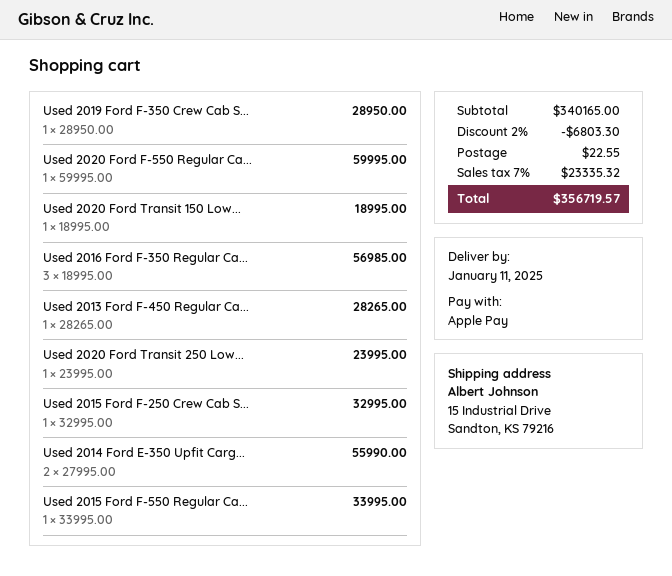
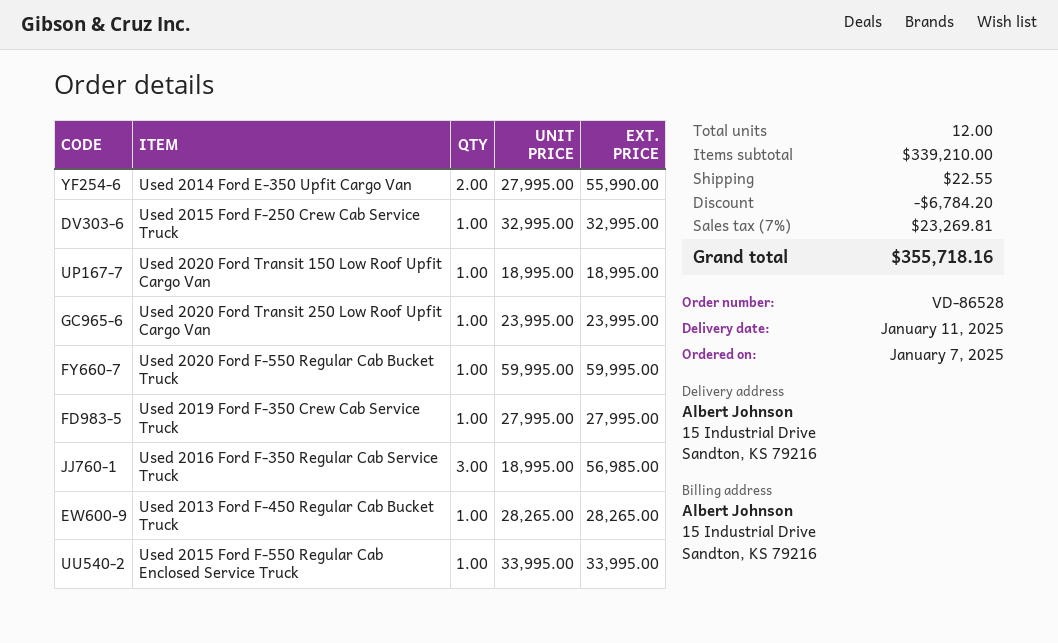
Used 2019 Ford F-350 Crew Cab S...: 1 x 28950.00 = 28950.00 -> 1 x 27995.00 = 27995.00
subtotal: 340165.00 -> 339210.00
discount: 6803.30 -> 6784.20
tax: 7% = 23335.32 -> 7% = 23269.81
total: 356719.57 -> 355718.16

